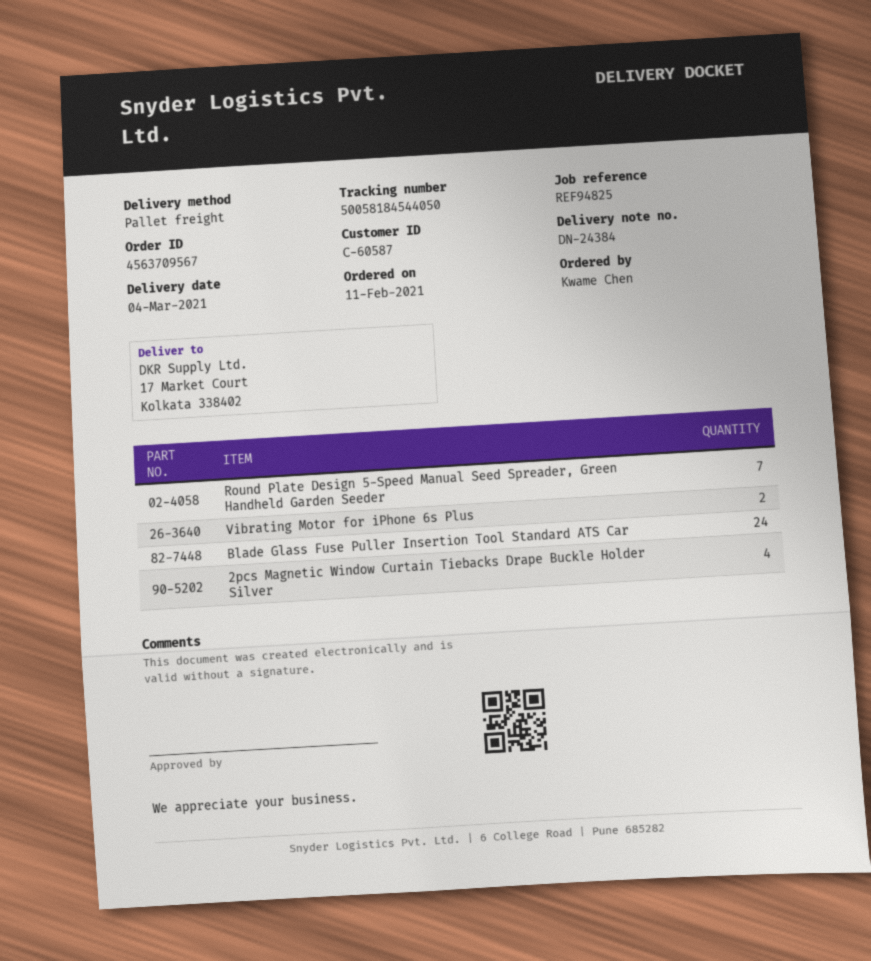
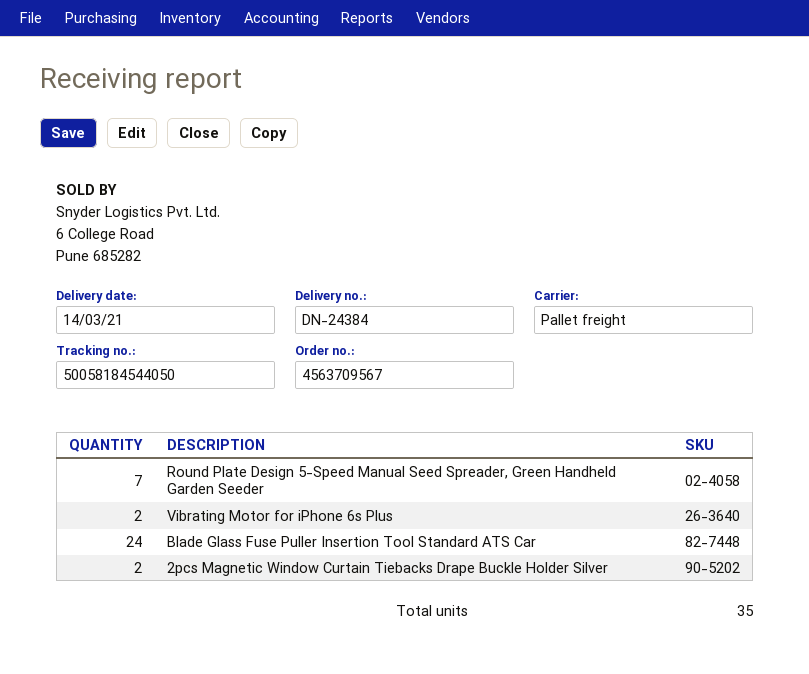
delivery date: 2021-03-04 -> 2021-03-14
2pcs Magnetic Window Curtain Tiebacks Drape Buckle Holder Silver: 4 -> 2

